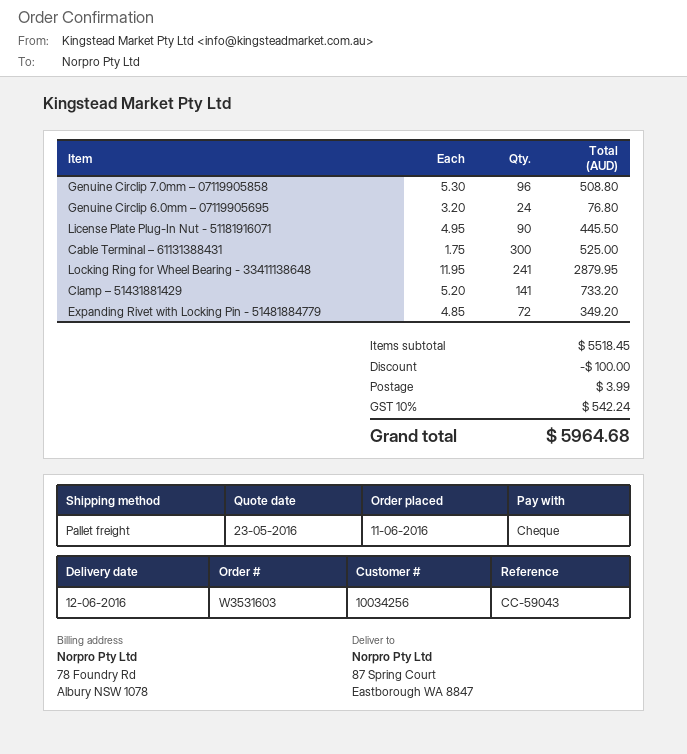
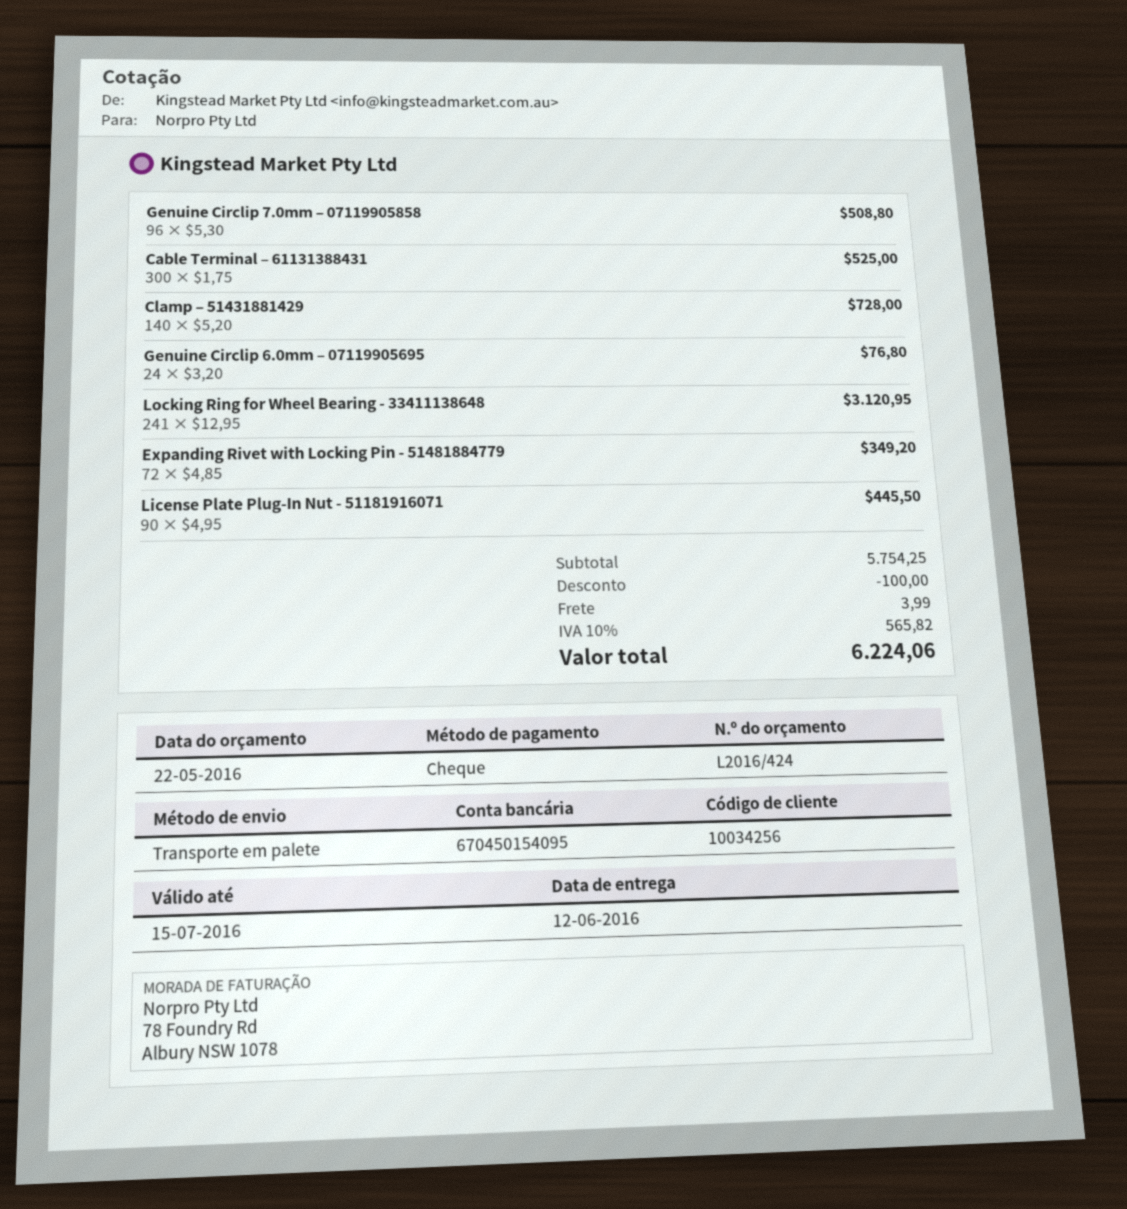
quote date: 2016-05-23 -> 2016-05-22
Locking Ring for Wheel Bearing - 33411138648: 241 x 11.95 = 2879.95 -> 241 x 12.95 = 3120.95
Clamp – 51431881429: 141 x 5.20 = 733.20 -> 140 x 5.20 = 728.00
subtotal: 5518.45 -> 5754.25
tax: 10% = 542.24 -> 10% = 565.82
total: 5964.68 -> 6224.06

